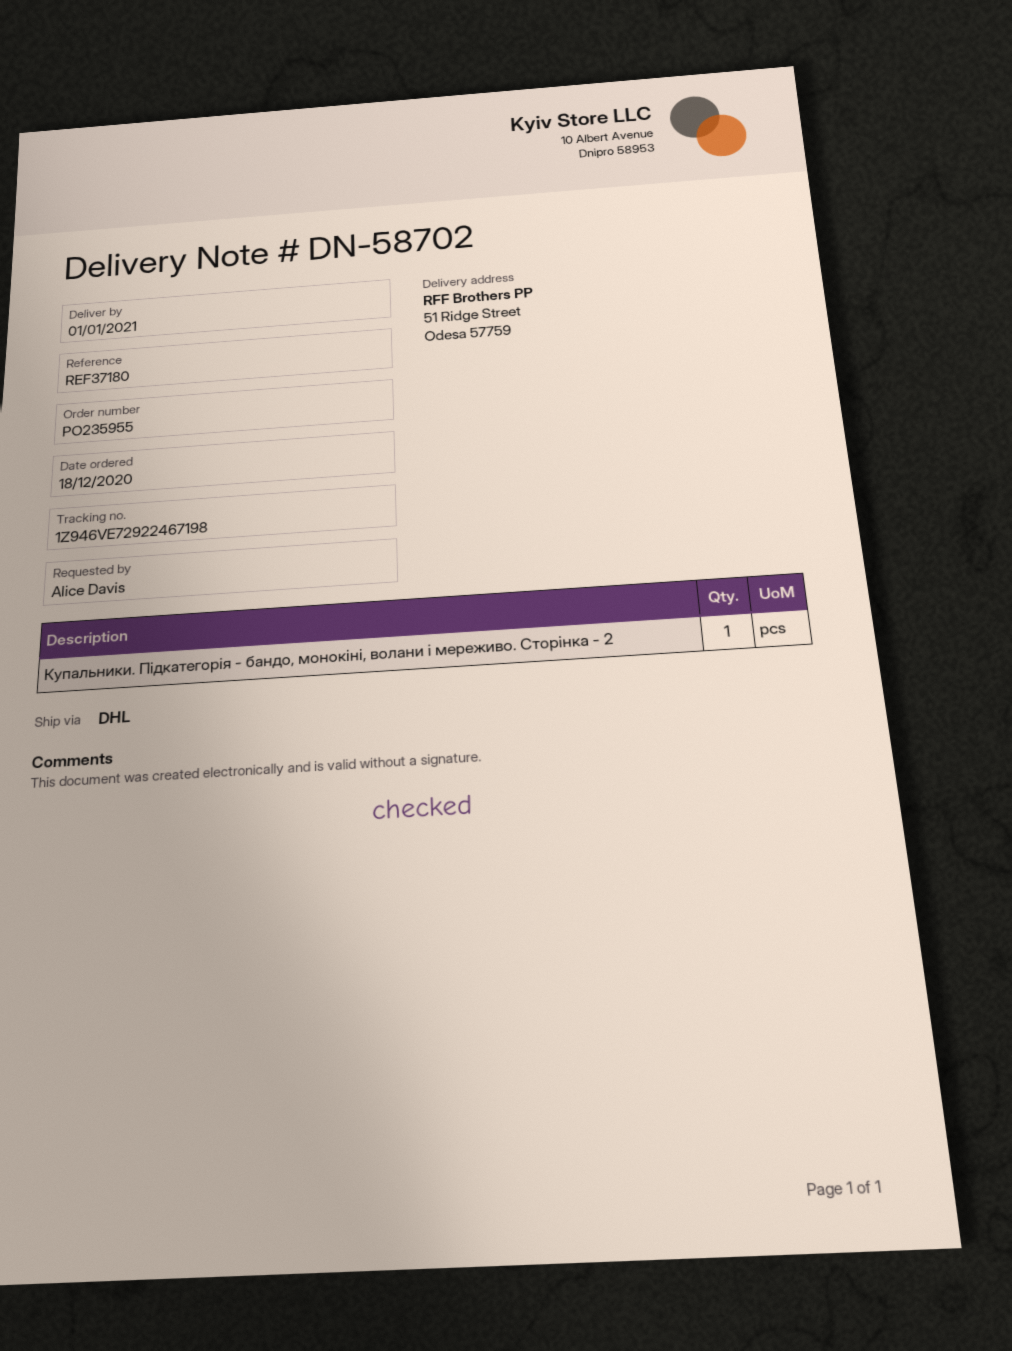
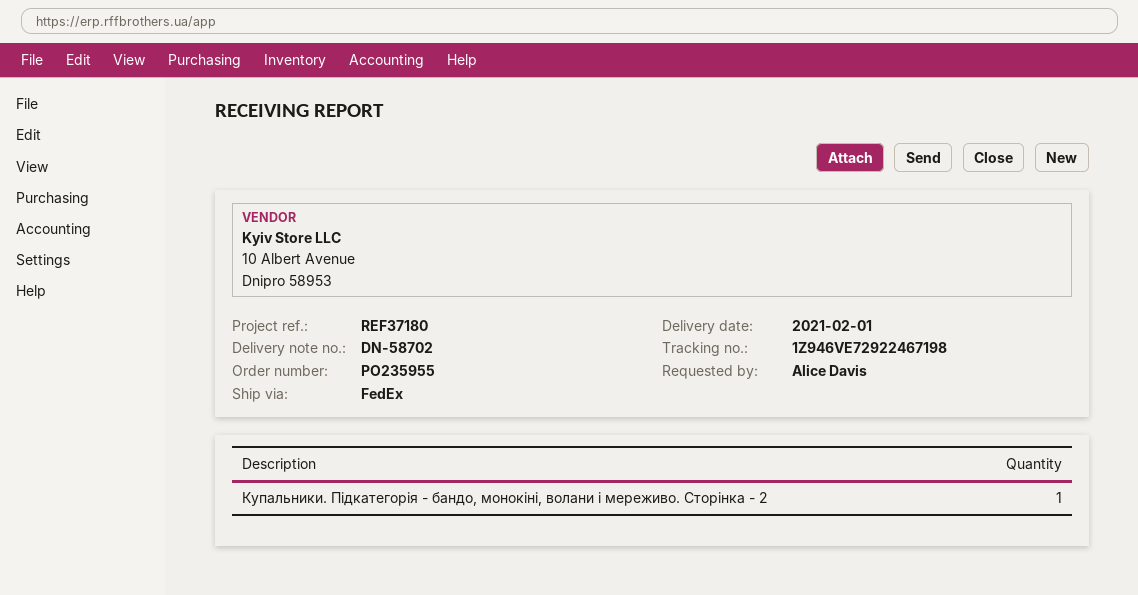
delivery date: 2021-01-01 -> 2021-02-01
shipping method: DHL -> FedEx

